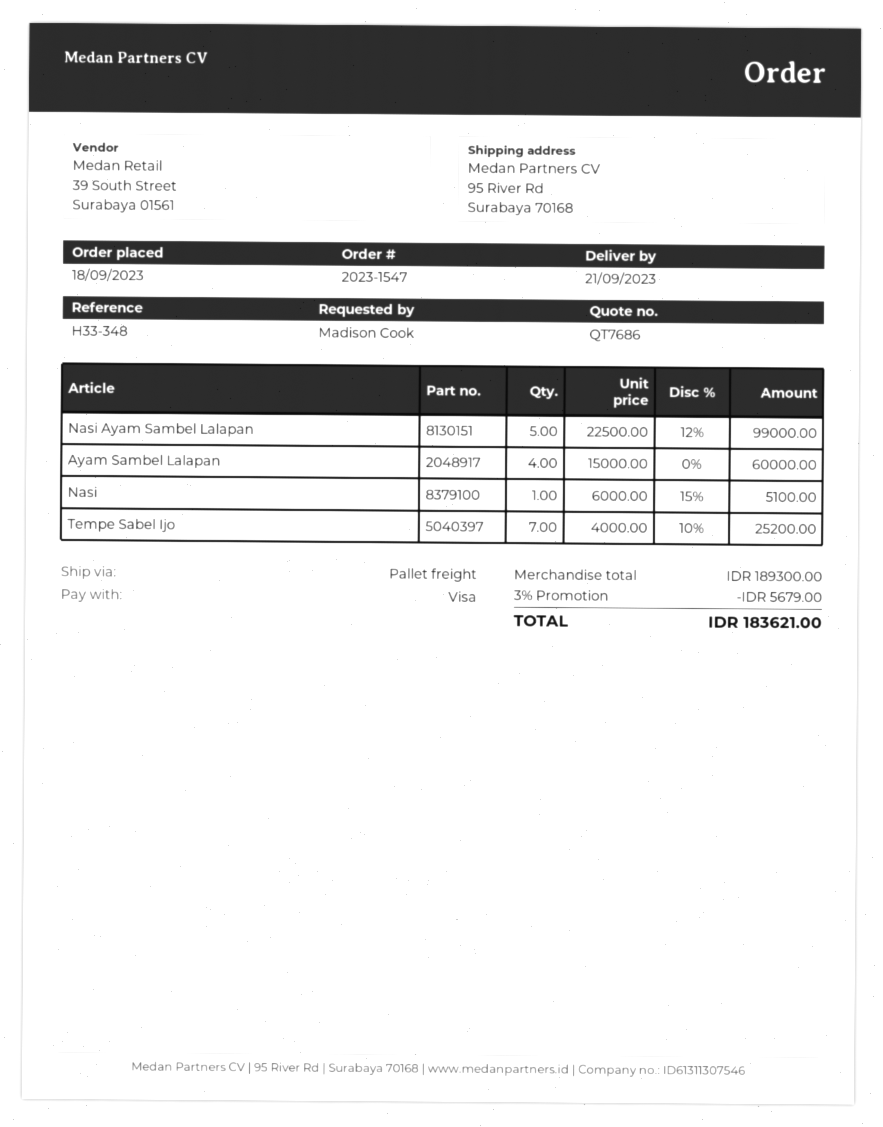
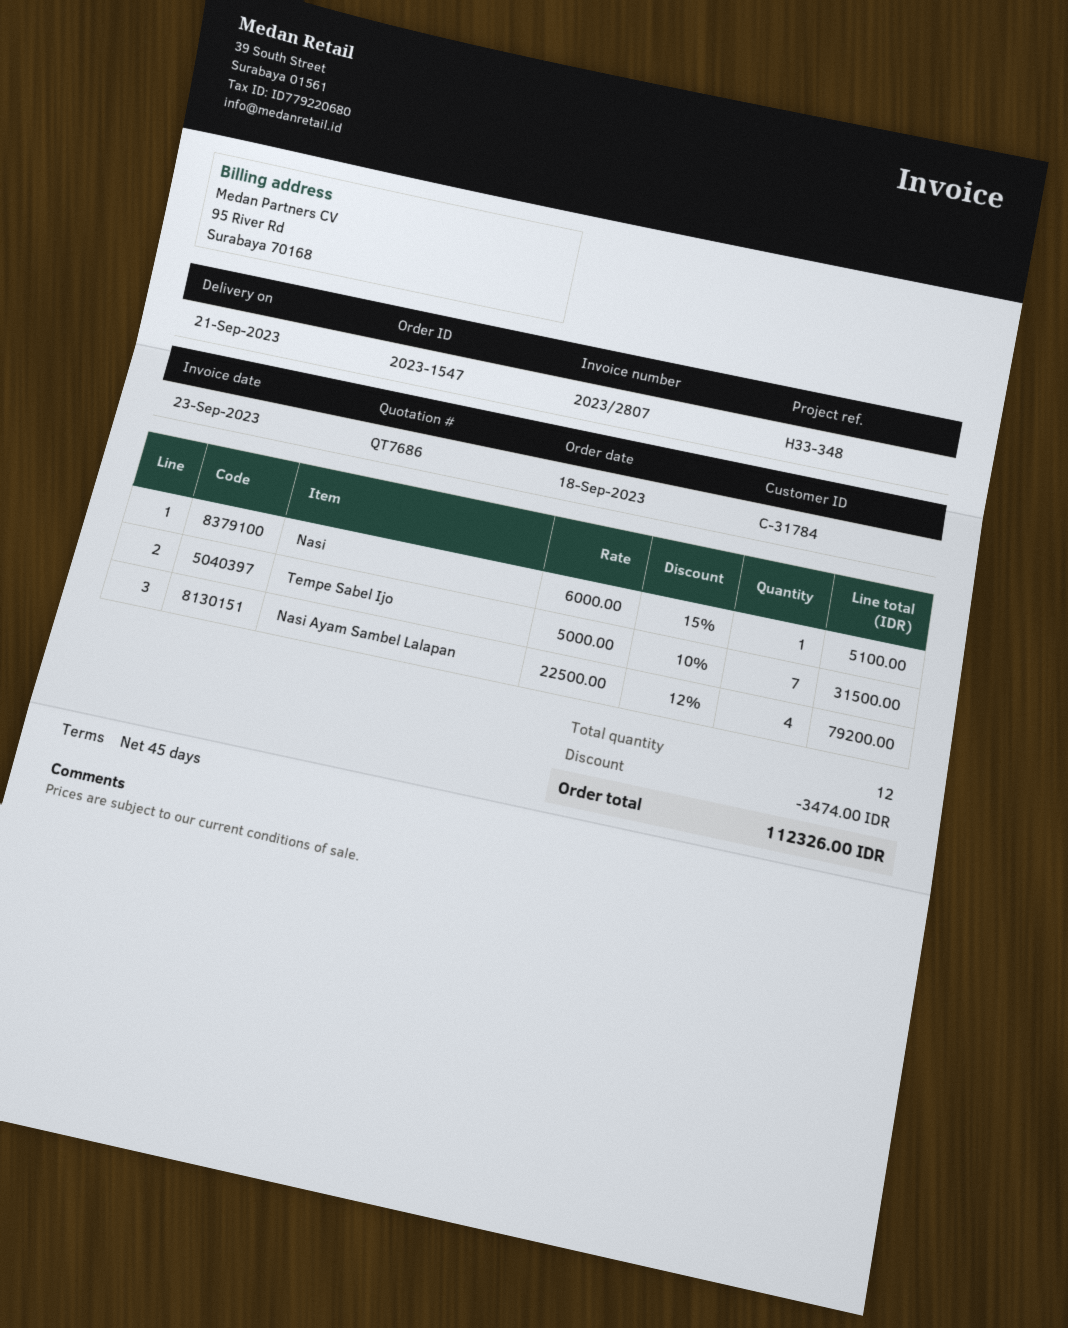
Nasi Ayam Sambel Lalapan: 5 x 22500.00 - 12% = 99000.00 -> 4 x 22500.00 - 12% = 79200.00
Ayam Sambel Lalapan: 4 x 15000.00 = 60000.00 -> none
Tempe Sabel Ijo: 7 x 4000.00 - 10% = 25200.00 -> 7 x 5000.00 - 10% = 31500.00
discount: 5679.00 -> 3474.00
total: 183621.00 -> 112326.00

